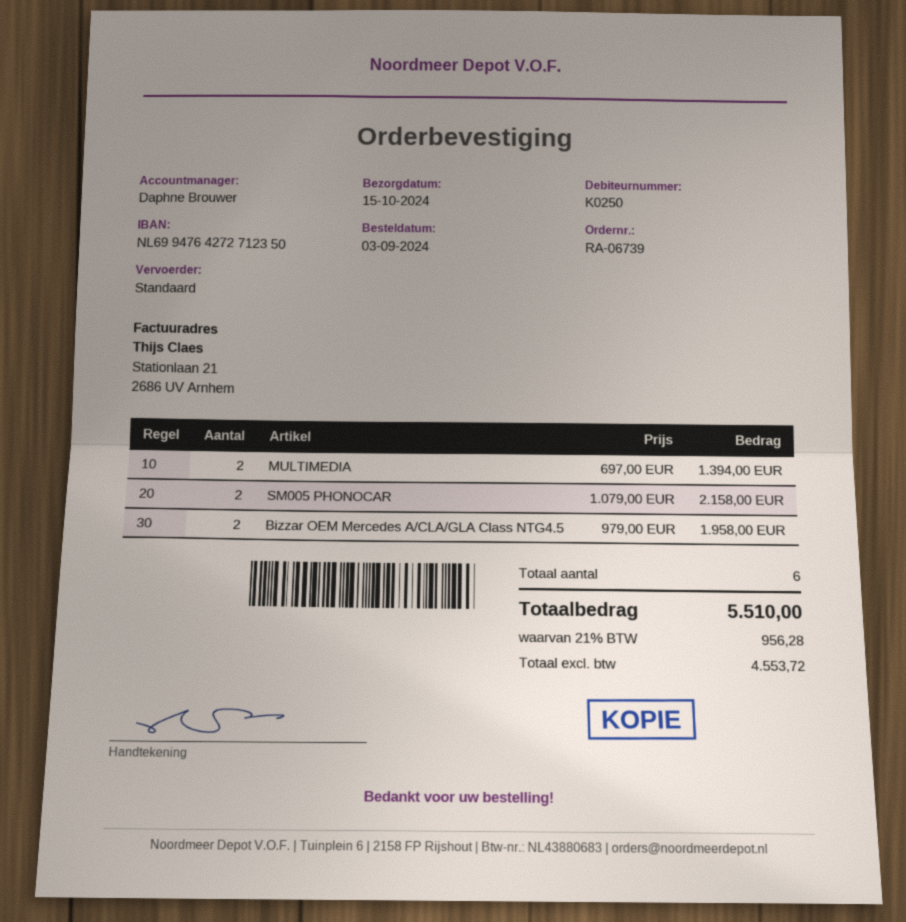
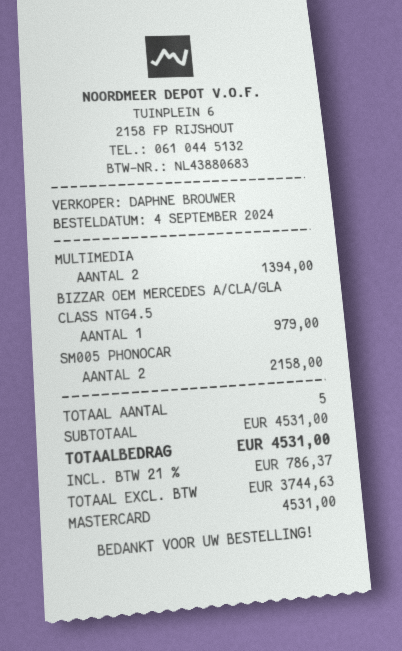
order date: 2024-09-03 -> 2024-09-04
Bizzar OEM Mercedes A/CLA/GLA Class NTG4.5: 2 for 1958.00 -> 1 for 979.00
total quantity: 6 -> 5
net: 4553.72 -> 3744.63
tax: 21% = 956.28 -> 21% = 786.37
total: 5510.00 -> 4531.00

